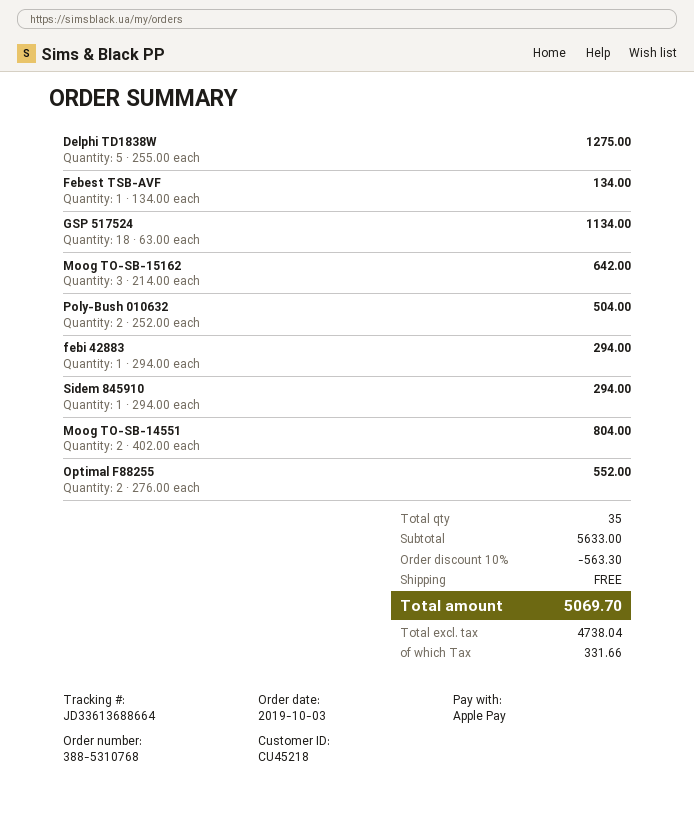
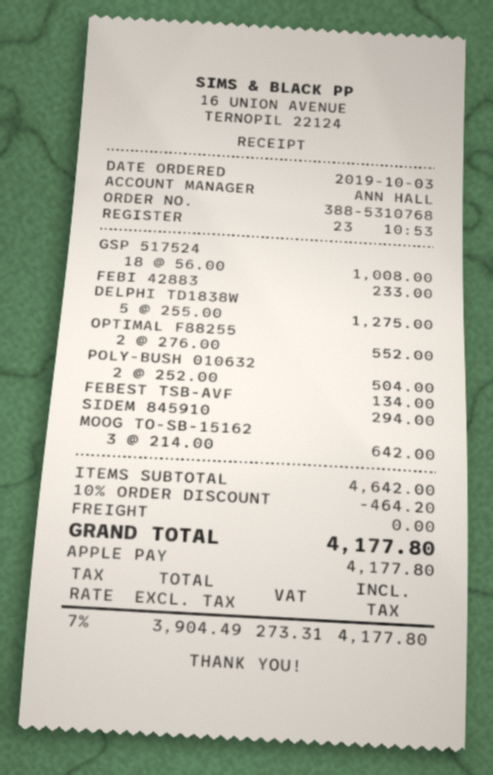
GSP 517524: 18 x 63.00 = 1134.00 -> 18 x 56.00 = 1008.00
febi 42883: 1 x 294.00 = 294.00 -> 1 x 233.00 = 233.00
Moog TO-SB-14551: 2 x 402.00 = 804.00 -> none
subtotal: 5633.00 -> 4642.00
discount: 10% = 563.30 -> 10% = 464.20
net: 4738.04 -> 3904.49
tax: 331.66 -> 273.31
total: 5069.70 -> 4177.80

